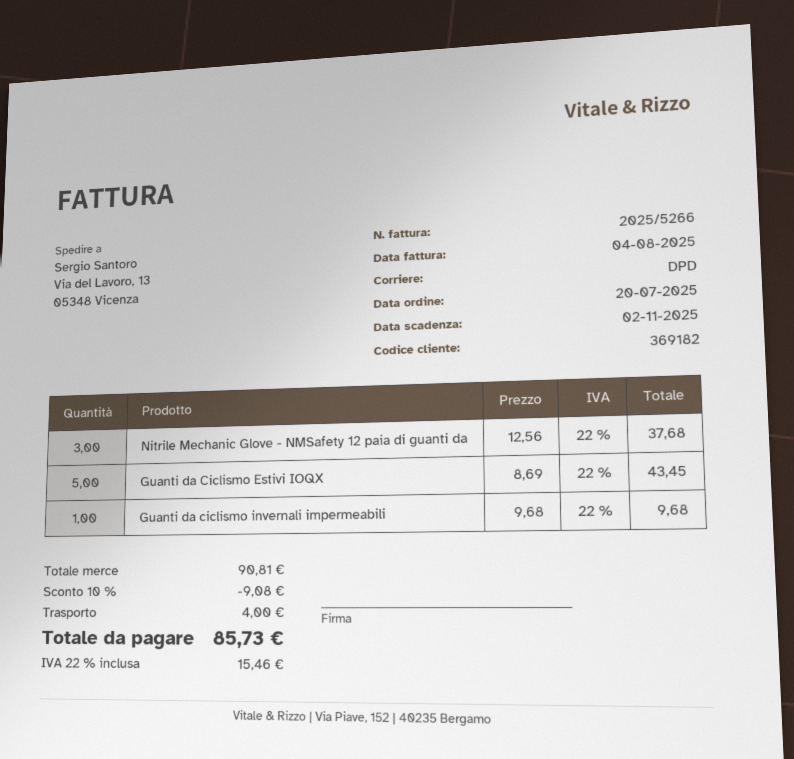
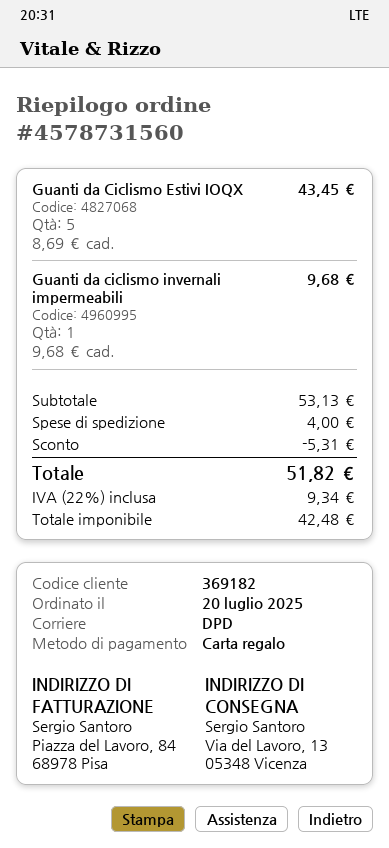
Nitrile Mechanic Glove - NMSafety 12 paia di guanti da: 3 x 12.56 = 37.68 -> none
subtotal: 90.81 -> 53.13
discount: 9.08 -> 5.31
tax: 22% = 15.46 -> 22% = 9.34
total: 85.73 -> 51.82

